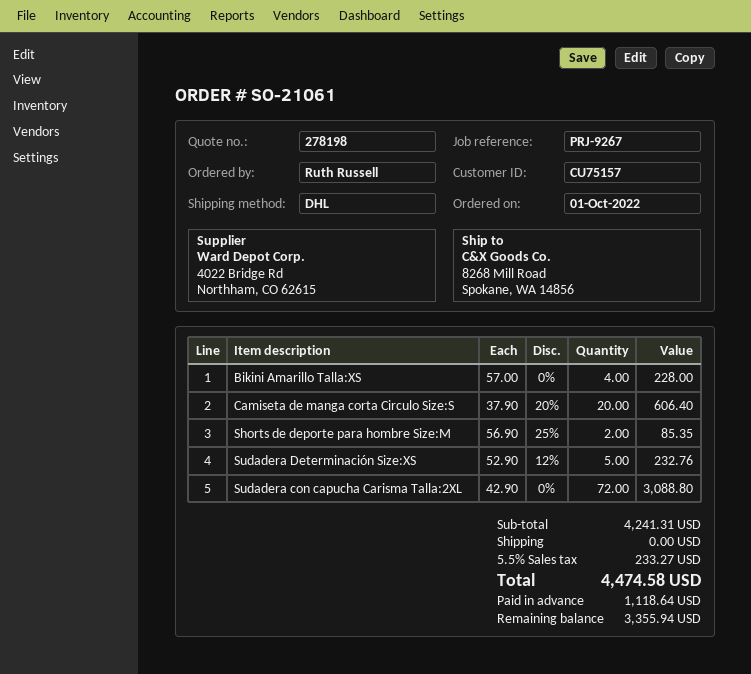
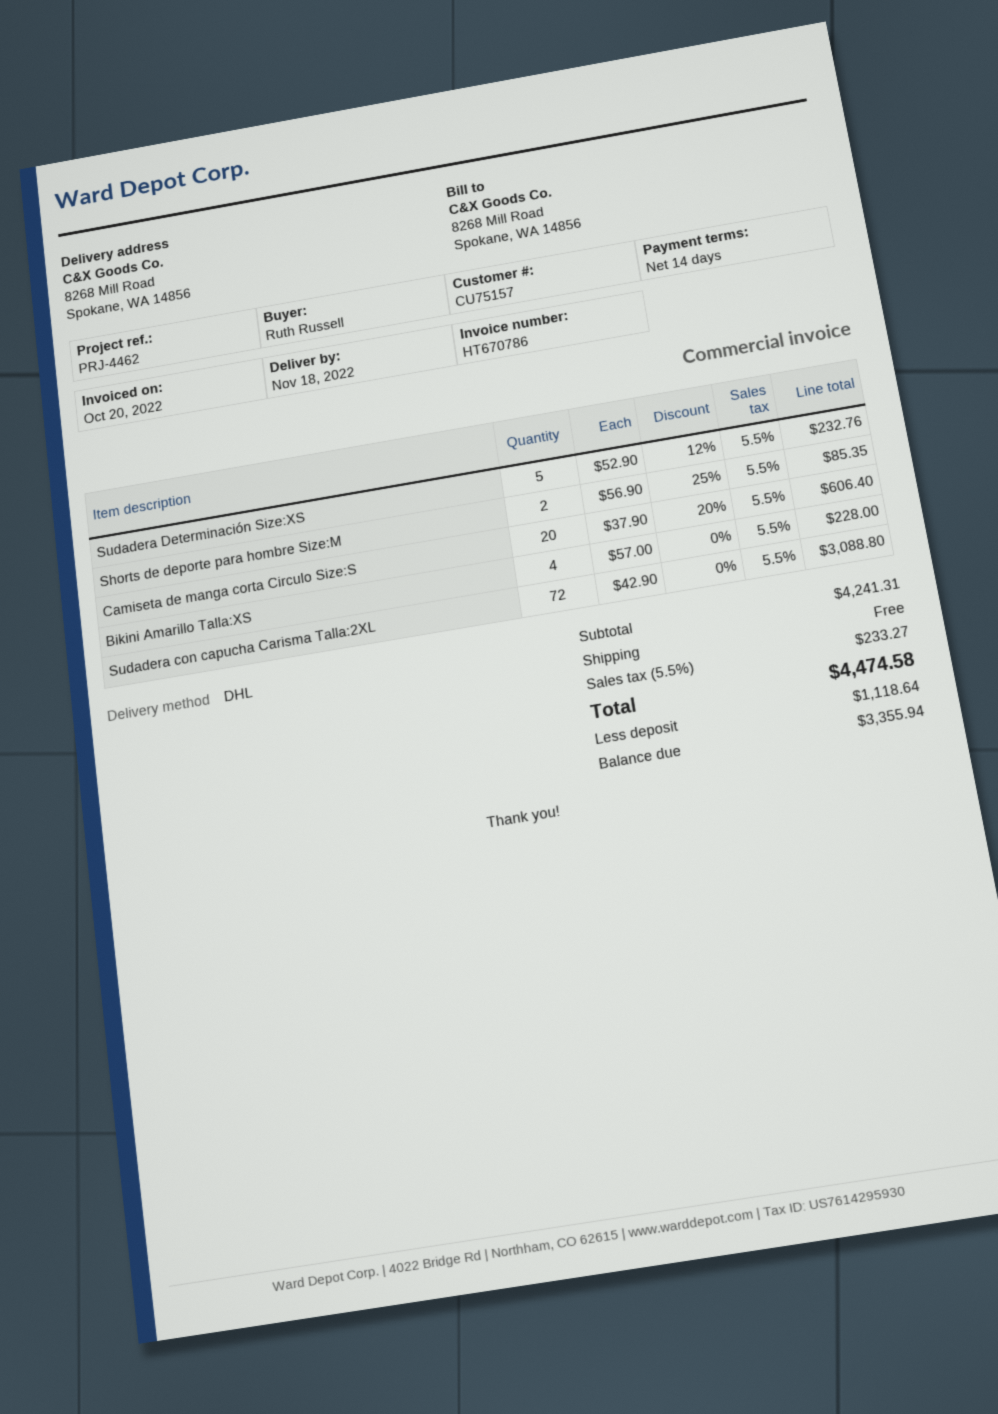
reference: PRJ-9267 -> PRJ-4462

